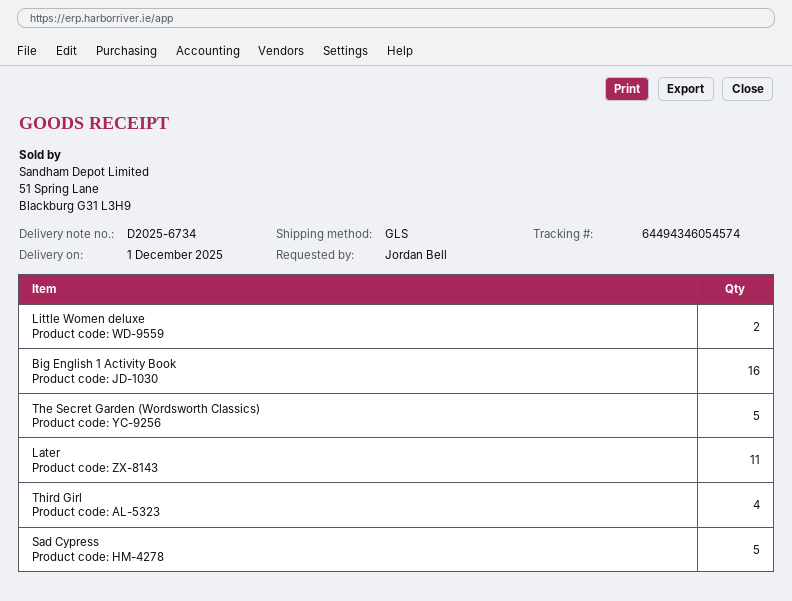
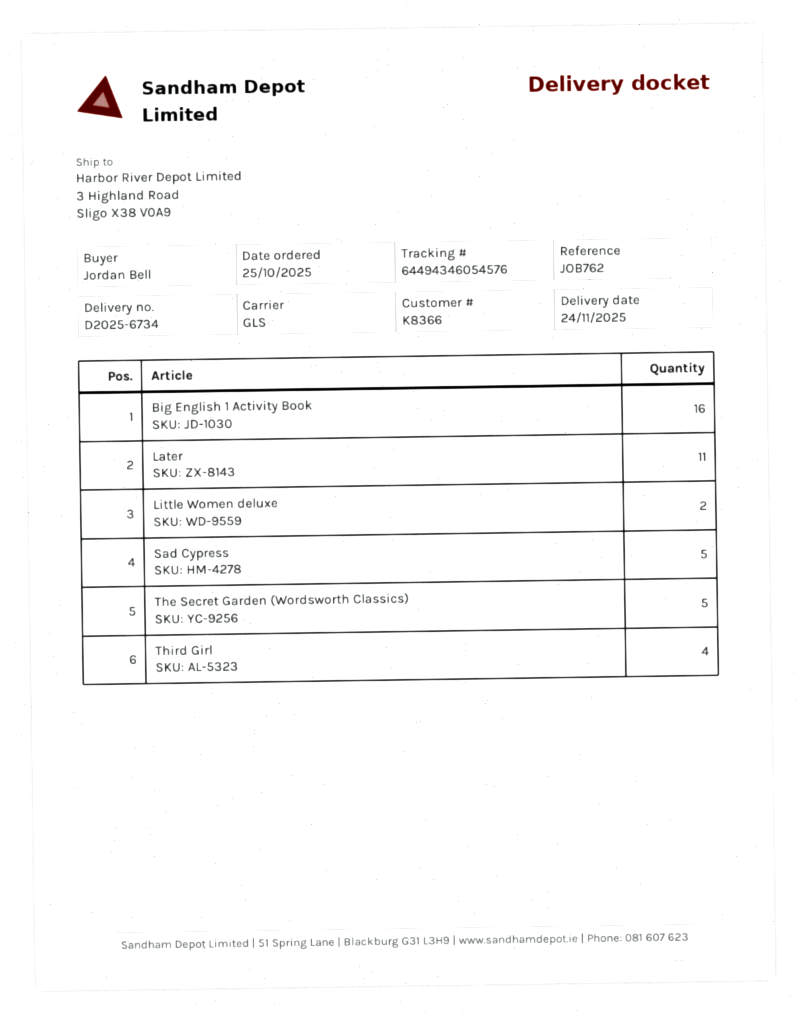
delivery date: 2025-12-01 -> 2025-11-24
tracking number: 64494346054574 -> 64494346054576

